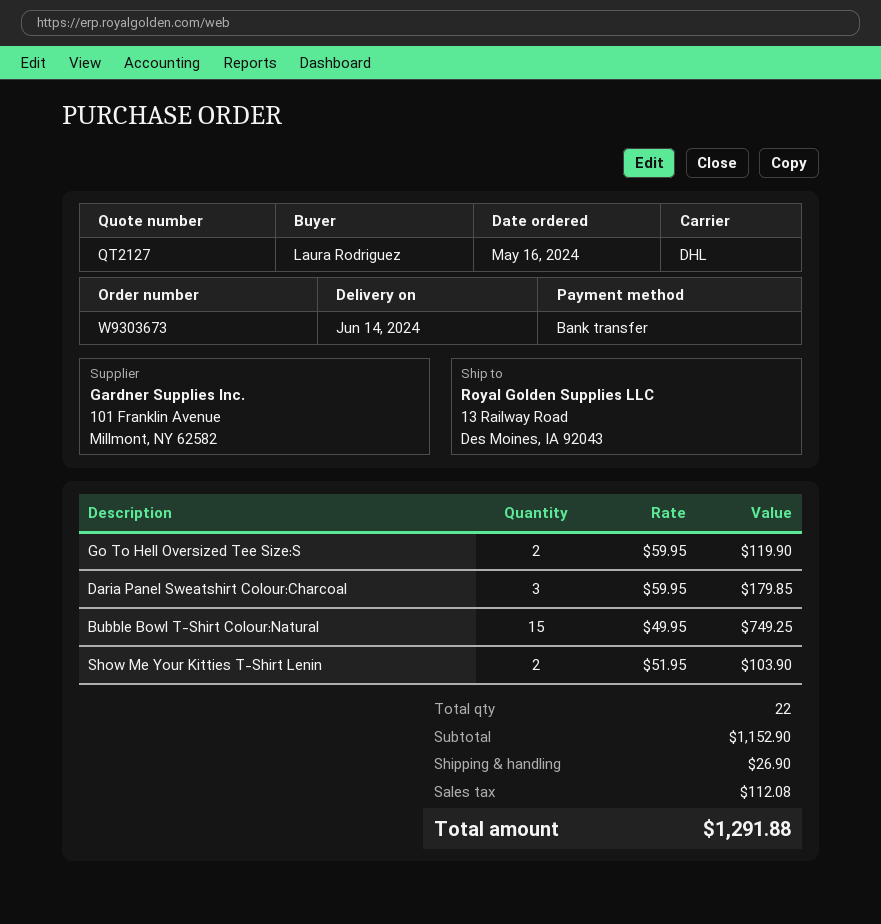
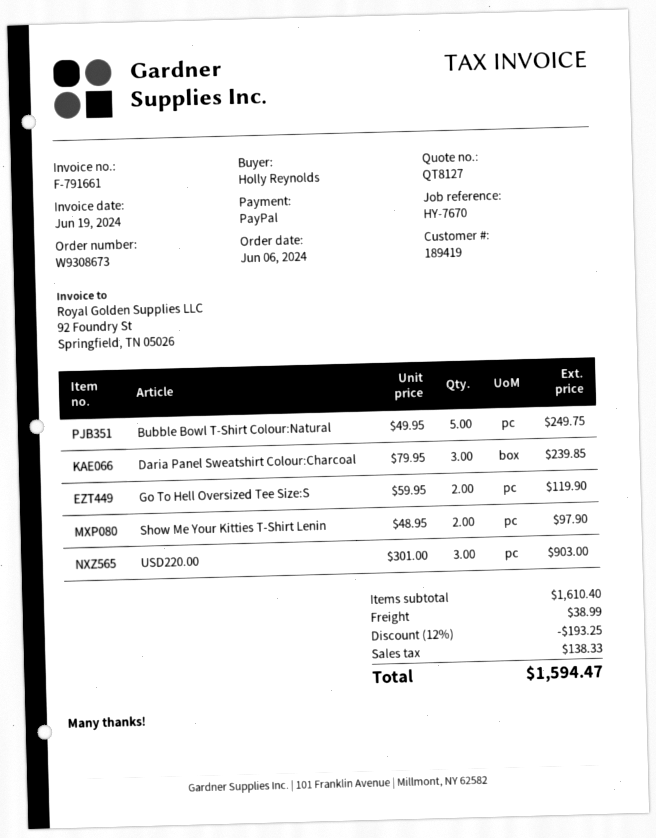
quote number: QT2127 -> QT8127
order number: W9303673 -> W9308673
order date: 2024-05-16 -> 2024-06-06
ordered by: Laura Rodriguez -> Holly Reynolds
payment method: bank transfer -> PayPal
Daria Panel Sweatshirt Colour:Charcoal: 3 x 59.95 = 179.85 -> 3 x 79.95 = 239.85
Bubble Bowl T-Shirt Colour:Natural: 15 x 49.95 = 749.25 -> 5 x 49.95 = 249.75
Show Me Your Kitties T-Shirt Lenin: 2 x 51.95 = 103.90 -> 2 x 48.95 = 97.90
USD220.00: none -> 3 x 301.00 = 903.00
subtotal: 1152.90 -> 1610.40
discount: none -> 12% = 193.25
shipping: 26.90 -> 38.99
tax: 112.08 -> 138.33
total: 1291.88 -> 1594.47

